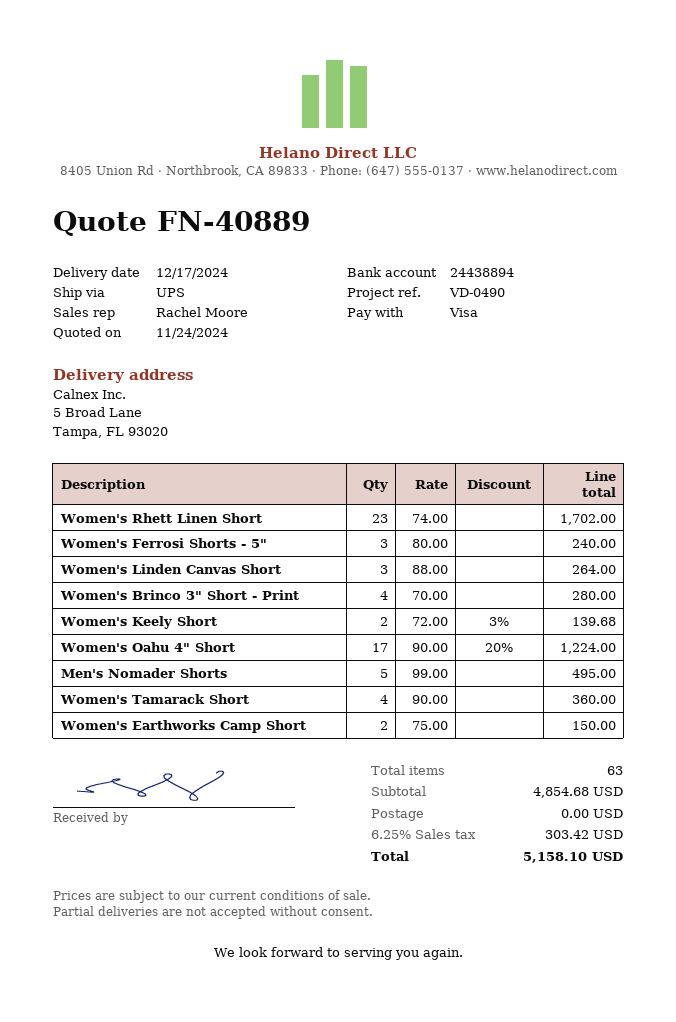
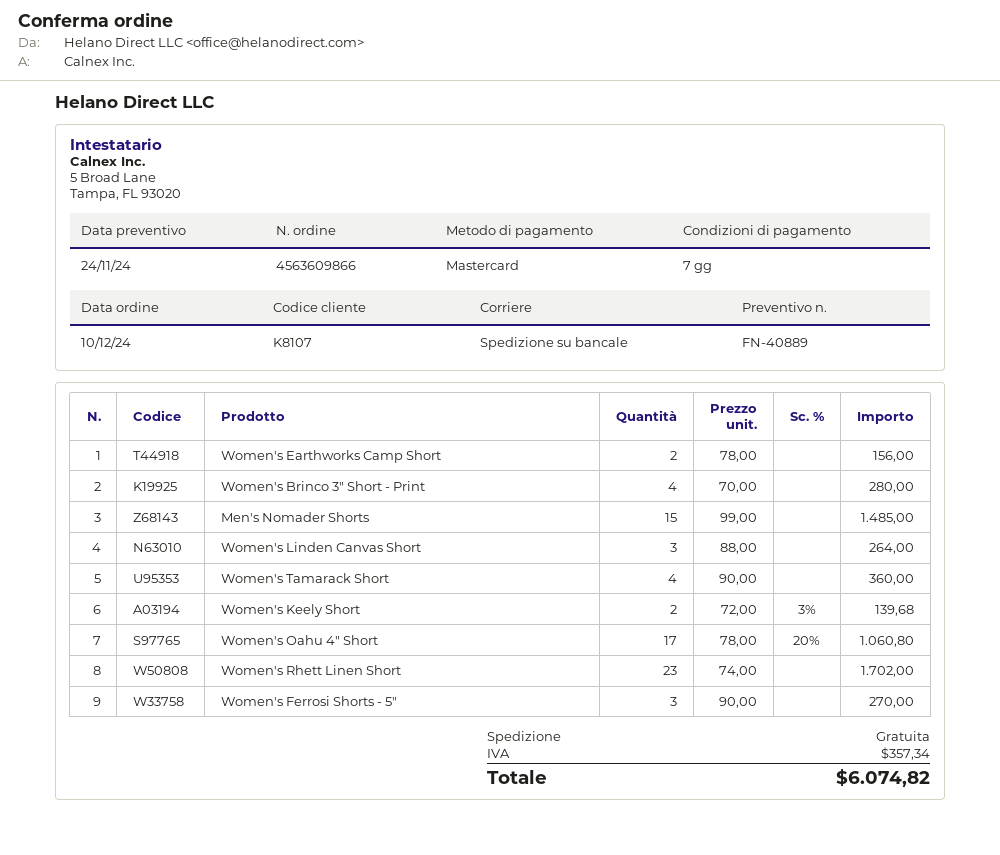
payment method: Visa -> Mastercard
shipping method: UPS -> pallet freight
Women's Ferrosi Shorts - 5": 3 x 80.00 = 240.00 -> 3 x 90.00 = 270.00
Women's Oahu 4" Short: 17 x 90.00 - 20% = 1224.00 -> 17 x 78.00 - 20% = 1060.80
Men's Nomader Shorts: 5 x 99.00 = 495.00 -> 15 x 99.00 = 1485.00
Women's Earthworks Camp Short: 2 x 75.00 = 150.00 -> 2 x 78.00 = 156.00
tax: 303.42 -> 357.34
total: 5158.10 -> 6074.82

